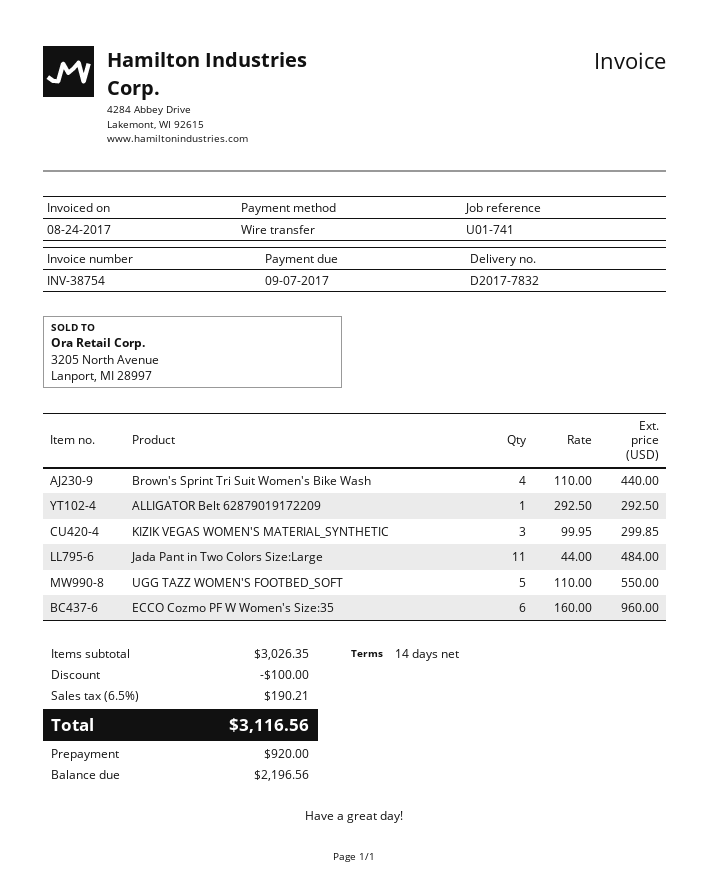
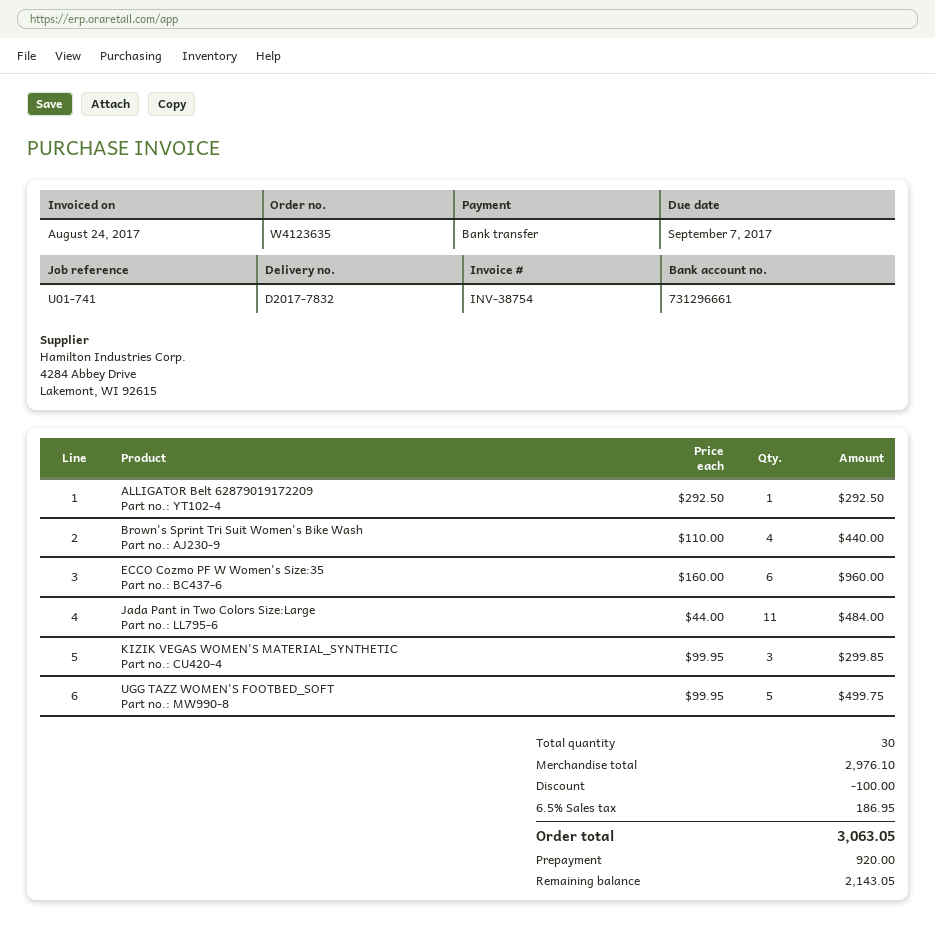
UGG TAZZ WOMEN'S FOOTBED_SOFT: 5 x 110.00 = 550.00 -> 5 x 99.95 = 499.75
subtotal: 3026.35 -> 2976.10
tax: 6.5% = 190.21 -> 6.5% = 186.95
total: 3116.56 -> 3063.05
balance: 2196.56 -> 2143.05

